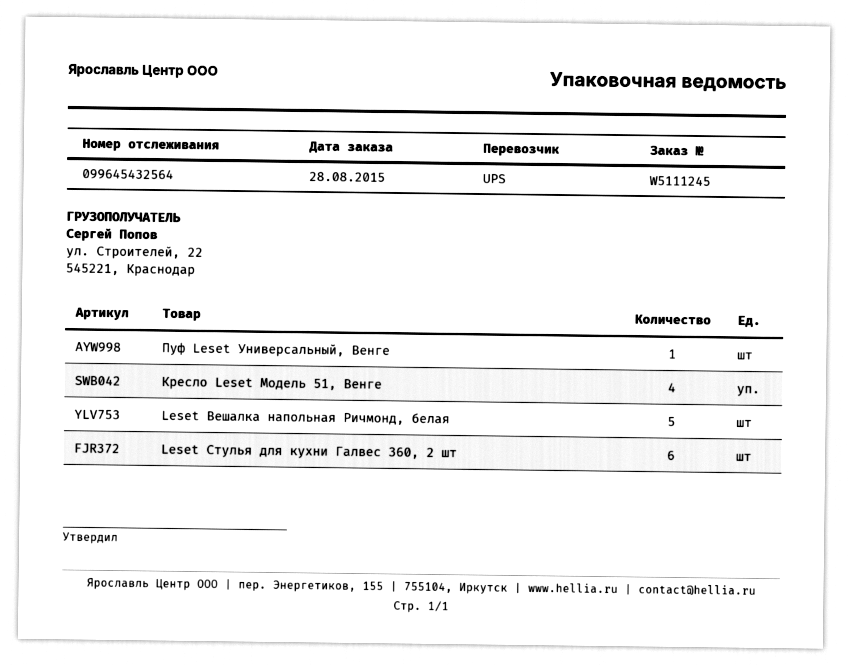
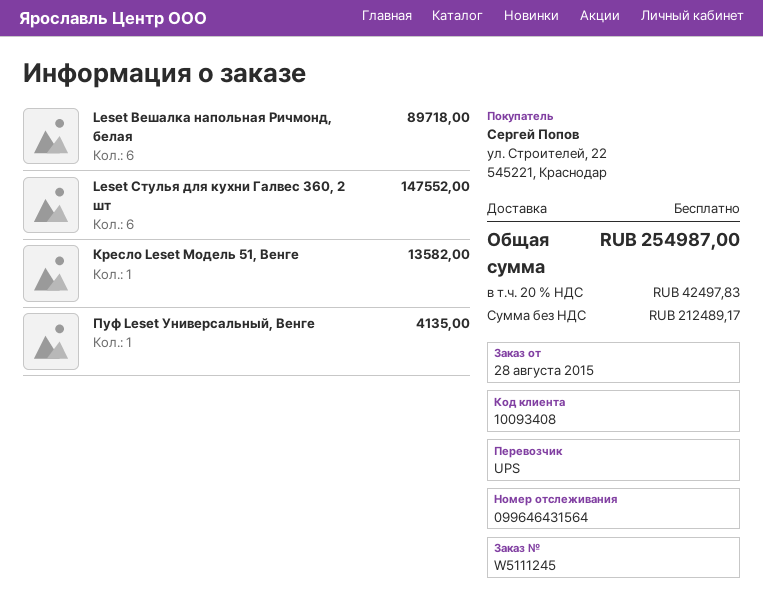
tracking number: 099645432564 -> 099646431564
Кресло Leset Модель 51, Венге: 4 -> 1
Leset Вешалка напольная Ричмонд, белая: 5 -> 6

